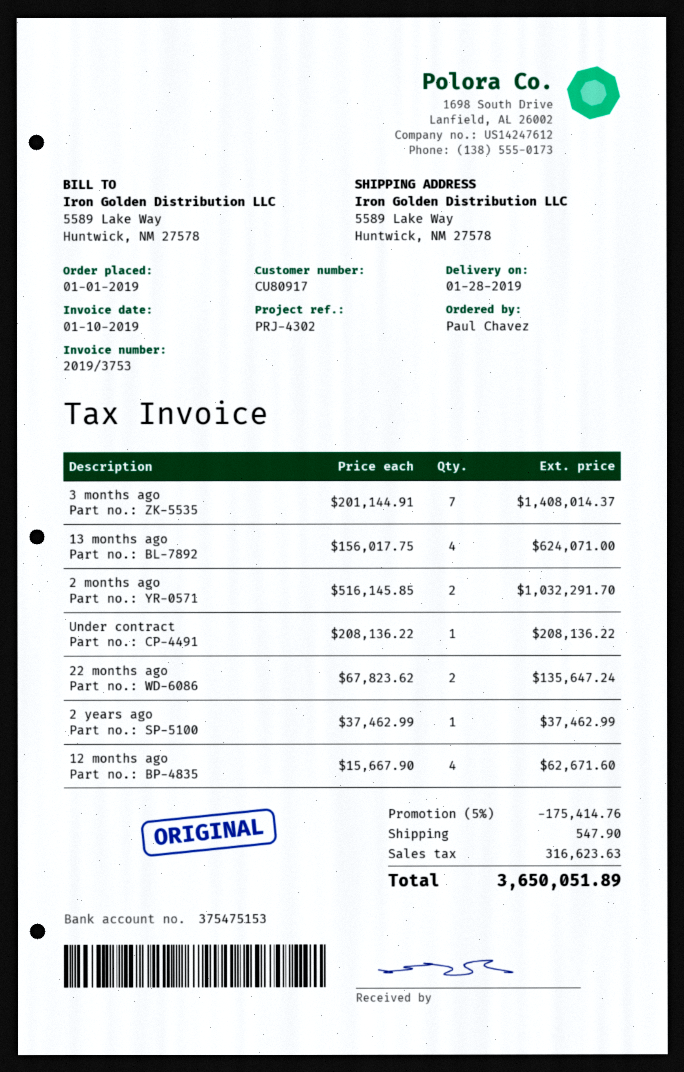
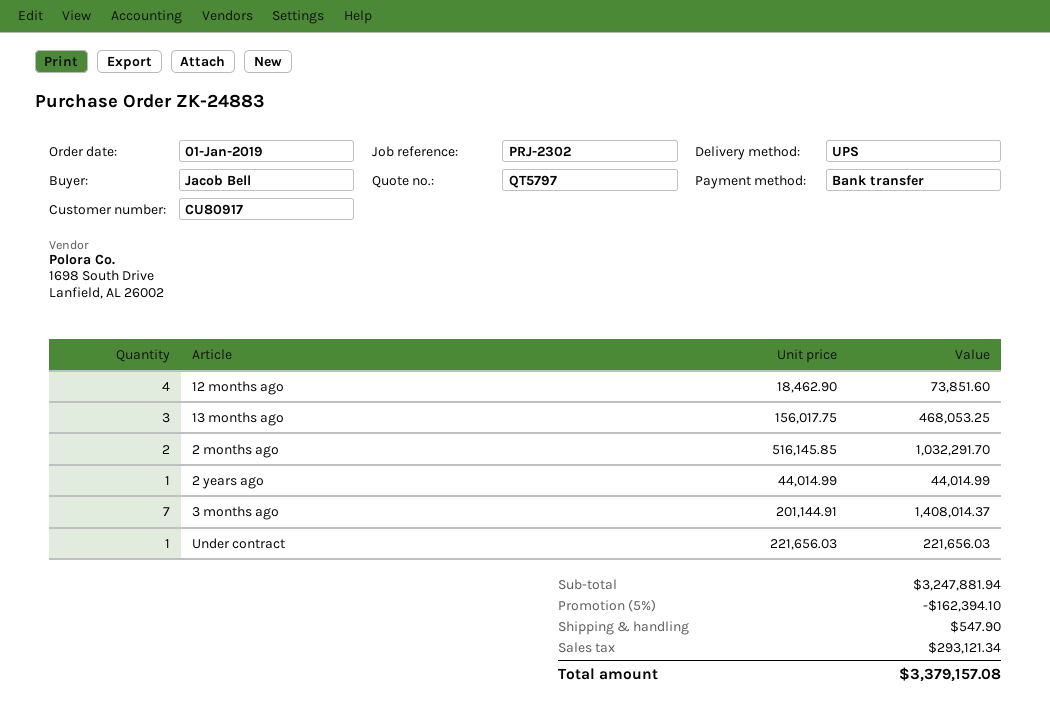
reference: PRJ-4302 -> PRJ-2302
ordered by: Paul Chavez -> Jacob Bell
13 months ago: 4 x 156017.75 = 624071.00 -> 3 x 156017.75 = 468053.25
Under contract: 1 x 208136.22 = 208136.22 -> 1 x 221656.03 = 221656.03
22 months ago: 2 x 67823.62 = 135647.24 -> none
2 years ago: 1 x 37462.99 = 37462.99 -> 1 x 44014.99 = 44014.99
12 months ago: 4 x 15667.90 = 62671.60 -> 4 x 18462.90 = 73851.60
discount: 5% = 175414.76 -> 5% = 162394.10
tax: 316623.63 -> 293121.34
total: 3650051.89 -> 3379157.08

